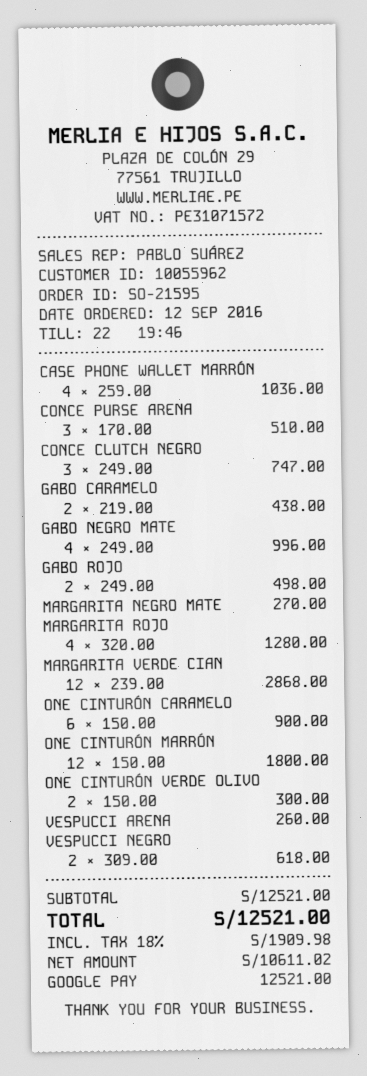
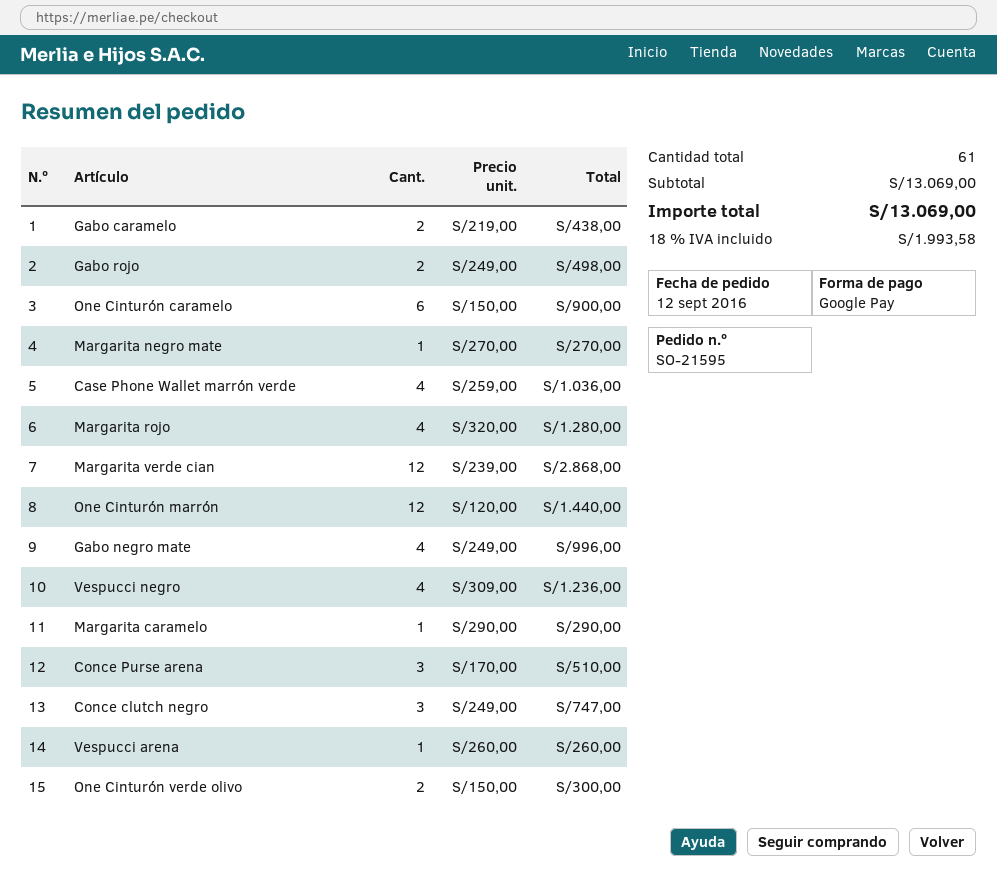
ONE CINTURÓN MARRÓN: 12 x 150.00 = 1800.00 -> 12 x 120.00 = 1440.00
VESPUCCI NEGRO: 2 x 309.00 = 618.00 -> 4 x 309.00 = 1236.00
Margarita caramelo: none -> 1 x 290.00 = 290.00
subtotal: 12521.00 -> 13069.00
tax: 18% = 1909.98 -> 18% = 1993.58
total: 12521.00 -> 13069.00

